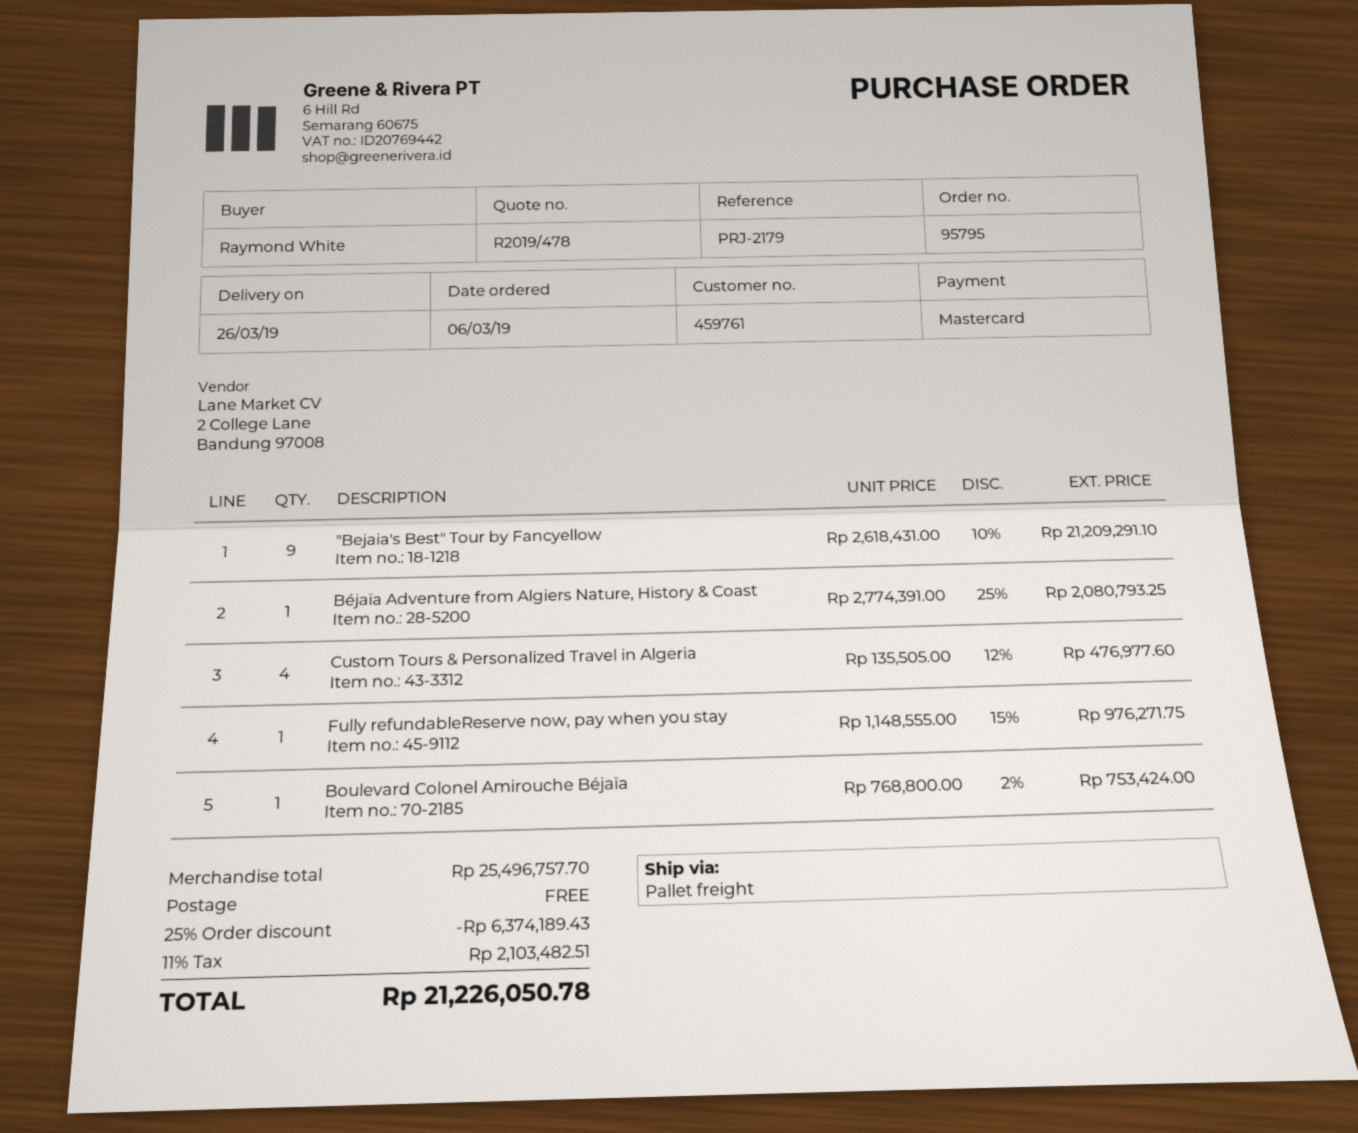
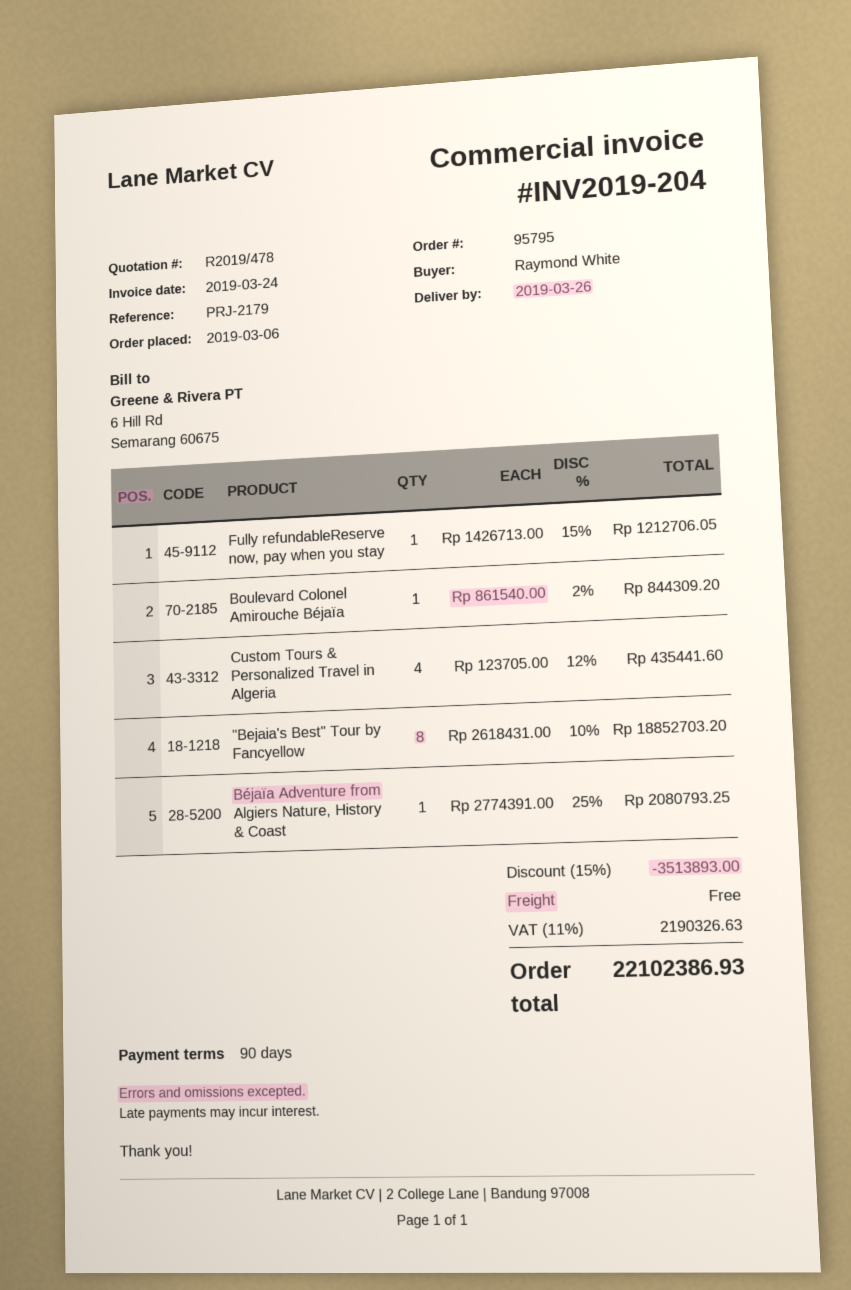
"Bejaia's Best" Tour by Fancyellow: 9 x 2618431.00 - 10% = 21209291.10 -> 8 x 2618431.00 - 10% = 18852703.20
Custom Tours & Personalized Travel in Algeria: 4 x 135505.00 - 12% = 476977.60 -> 4 x 123705.00 - 12% = 435441.60
Fully refundableReserve now, pay when you stay: 1 x 1148555.00 - 15% = 976271.75 -> 1 x 1426713.00 - 15% = 1212706.05
Boulevard Colonel Amirouche Béjaïa: 1 x 768800.00 - 2% = 753424.00 -> 1 x 861540.00 - 2% = 844309.20
discount: 25% = 6374189.43 -> 15% = 3513893.00
tax: 11% = 2103482.51 -> 11% = 2190326.63
total: 21226050.78 -> 22102386.93

